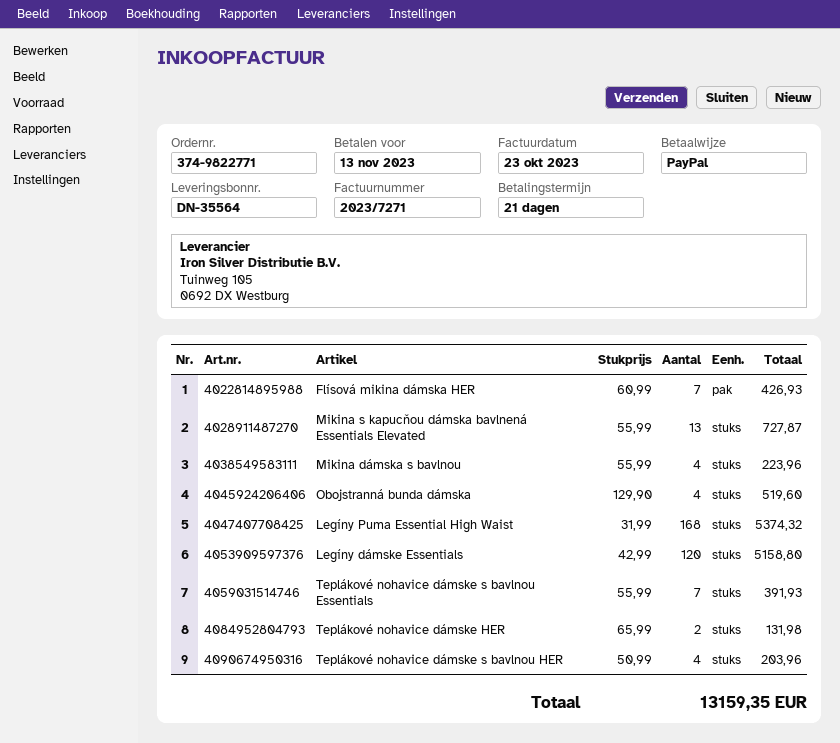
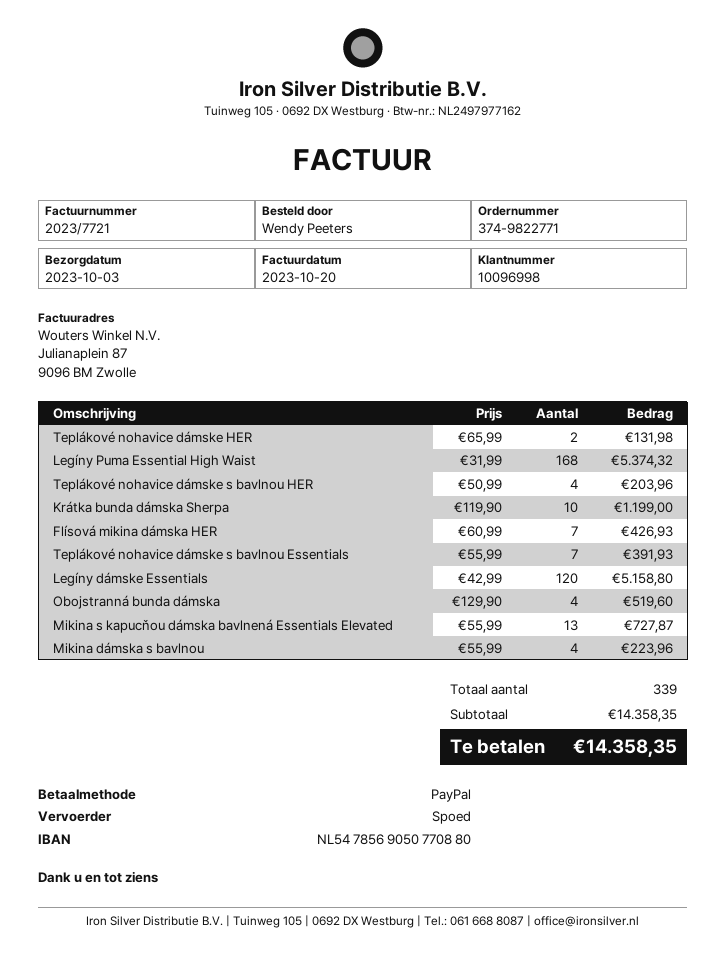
invoice number: 2023/7271 -> 2023/7721
invoice date: 2023-10-23 -> 2023-10-20
Krátka bunda dámska Sherpa: none -> 10 x 119.90 = 1199.00
total: 13159.35 -> 14358.35

